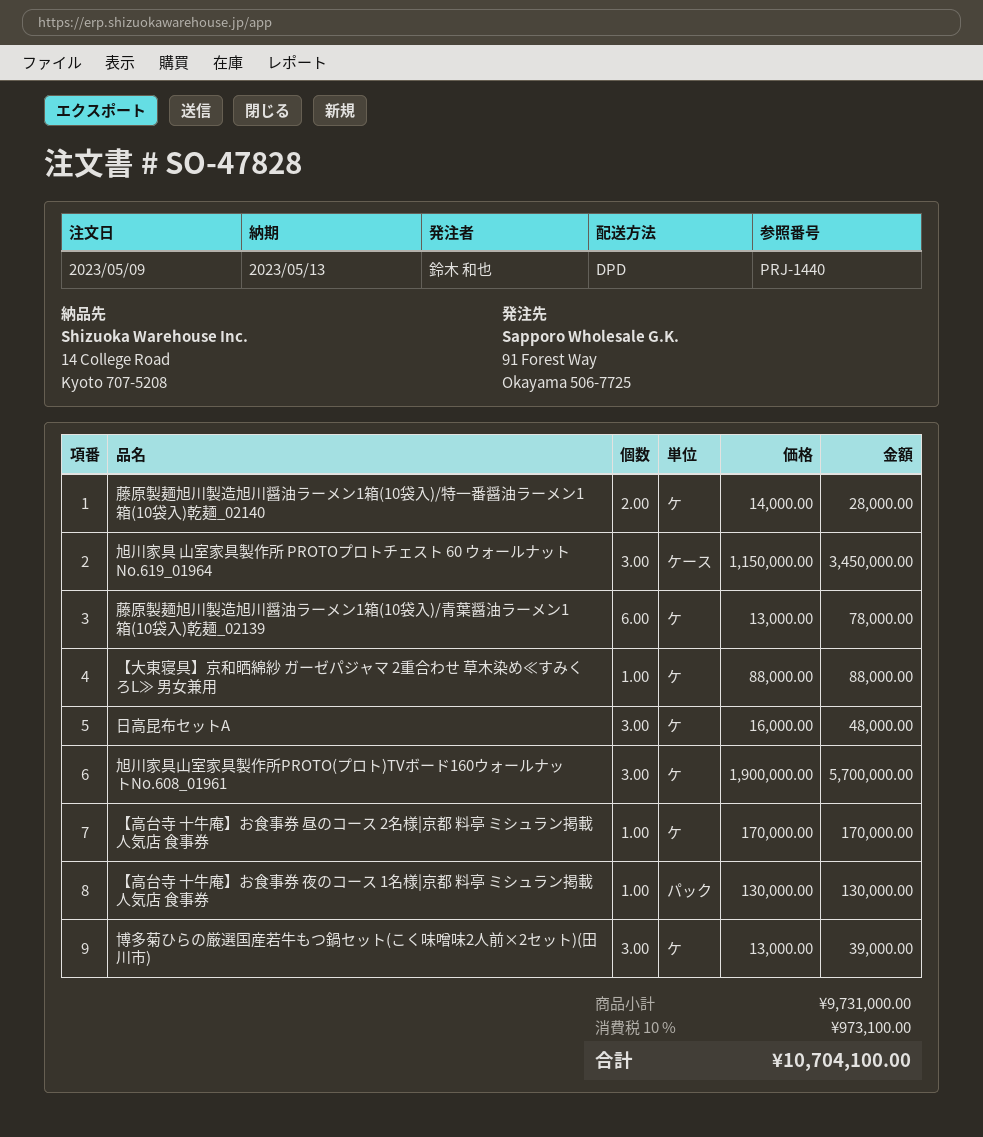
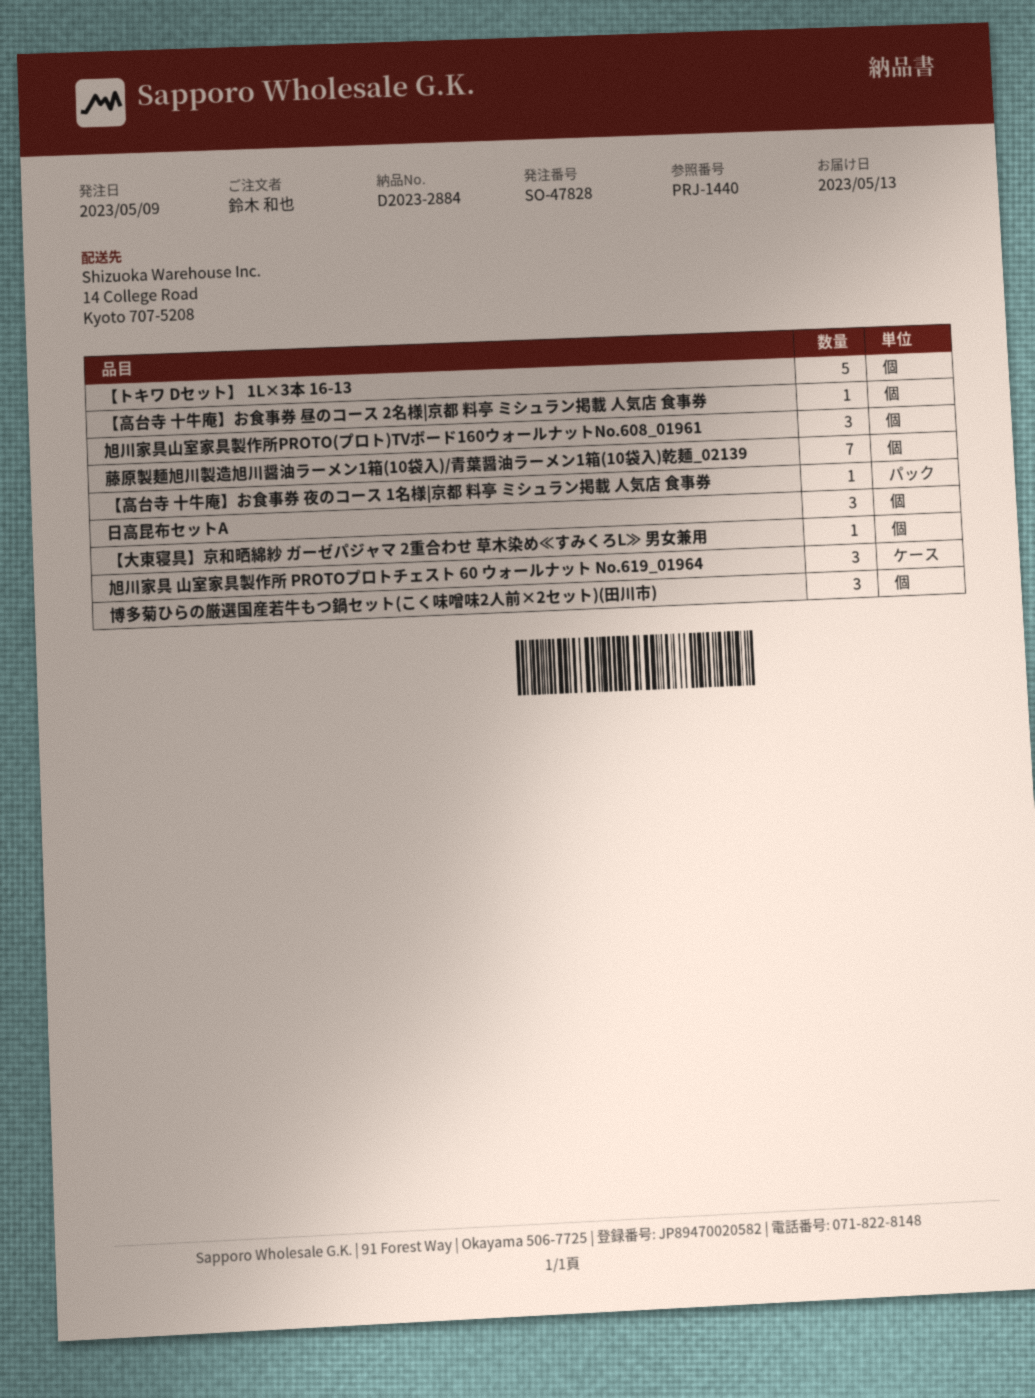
藤原製麺旭川製造旭川醤油ラーメン1箱(10袋入)/特一番醤油ラーメン1箱(10袋入)乾麺_02140: 2 -> none
藤原製麺旭川製造旭川醤油ラーメン1箱(10袋入)/青葉醤油ラーメン1箱(10袋入)乾麺_02139: 6 -> 7
【トキワ Dセット】 1L×3本 16-13: none -> 5

